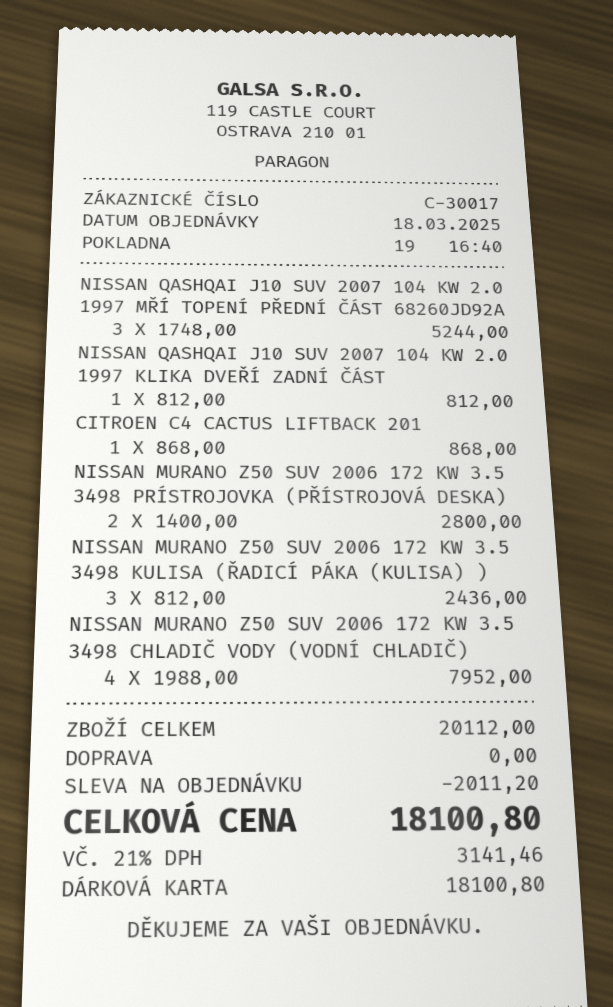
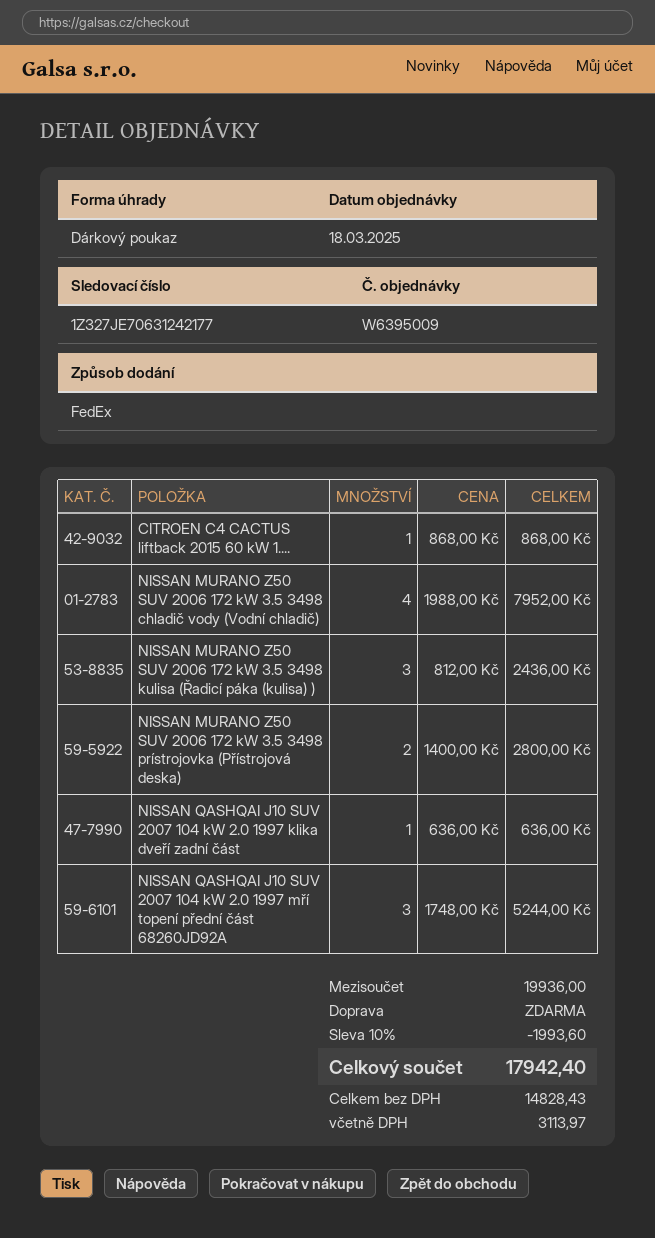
NISSAN QASHQAI J10 SUV 2007 104 KW 2.0 1997 KLIKA DVEŘÍ ZADNÍ ČÁST: 1 x 812.00 = 812.00 -> 1 x 636.00 = 636.00
subtotal: 20112.00 -> 19936.00
discount: 2011.20 -> 1993.60
tax: 3141.46 -> 3113.97
total: 18100.80 -> 17942.40

